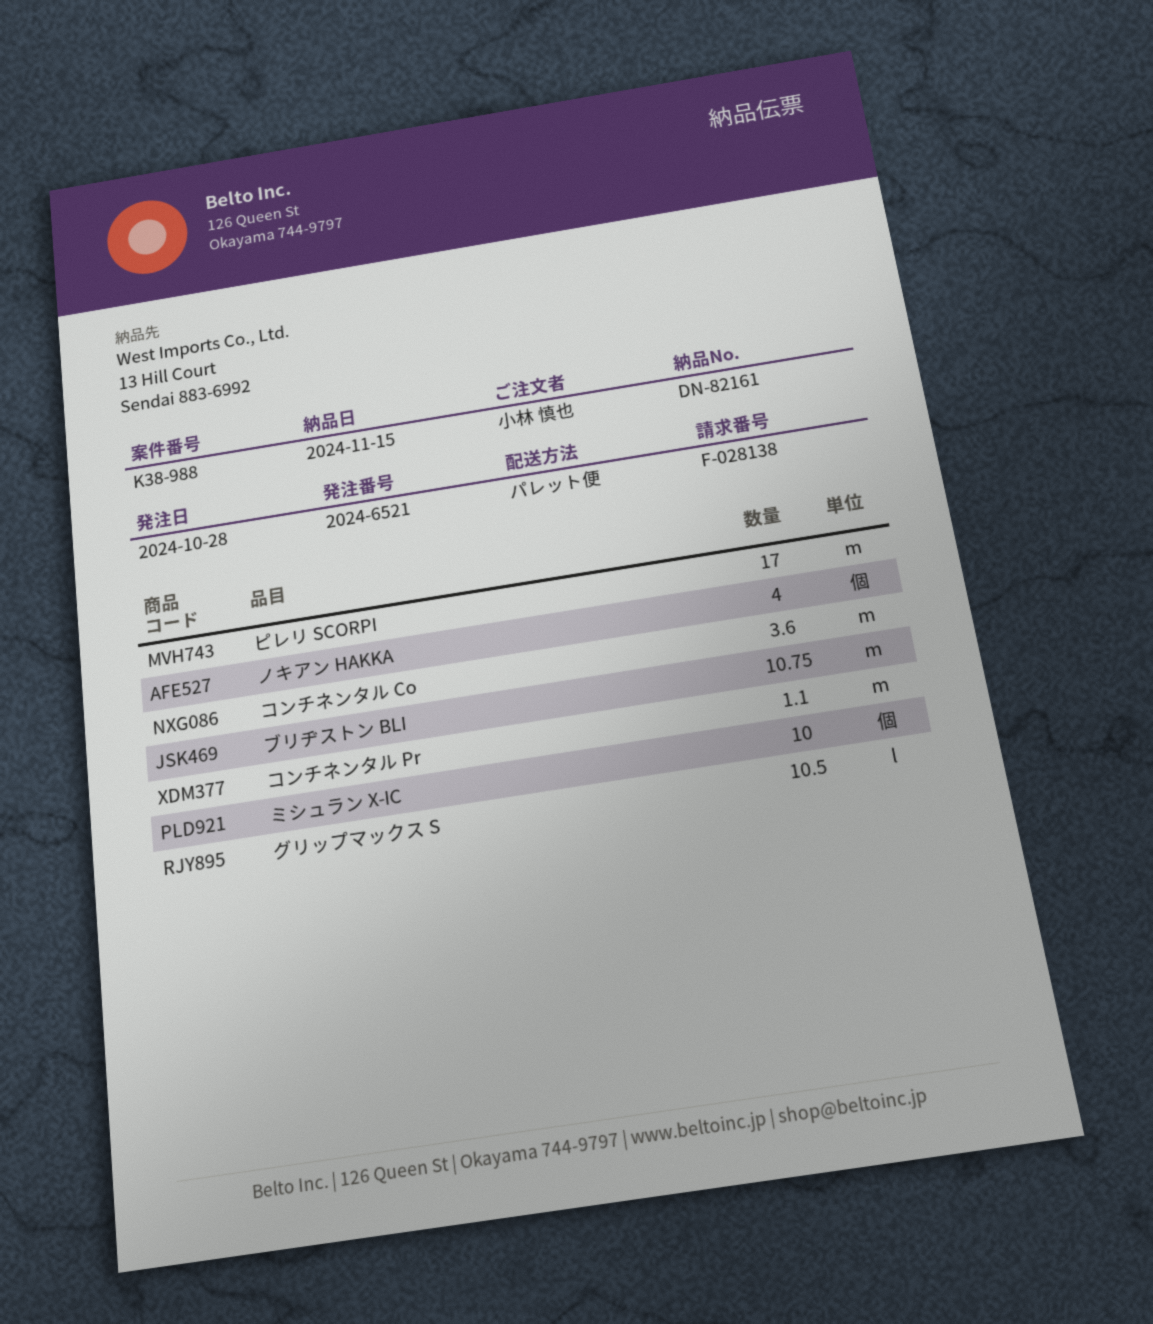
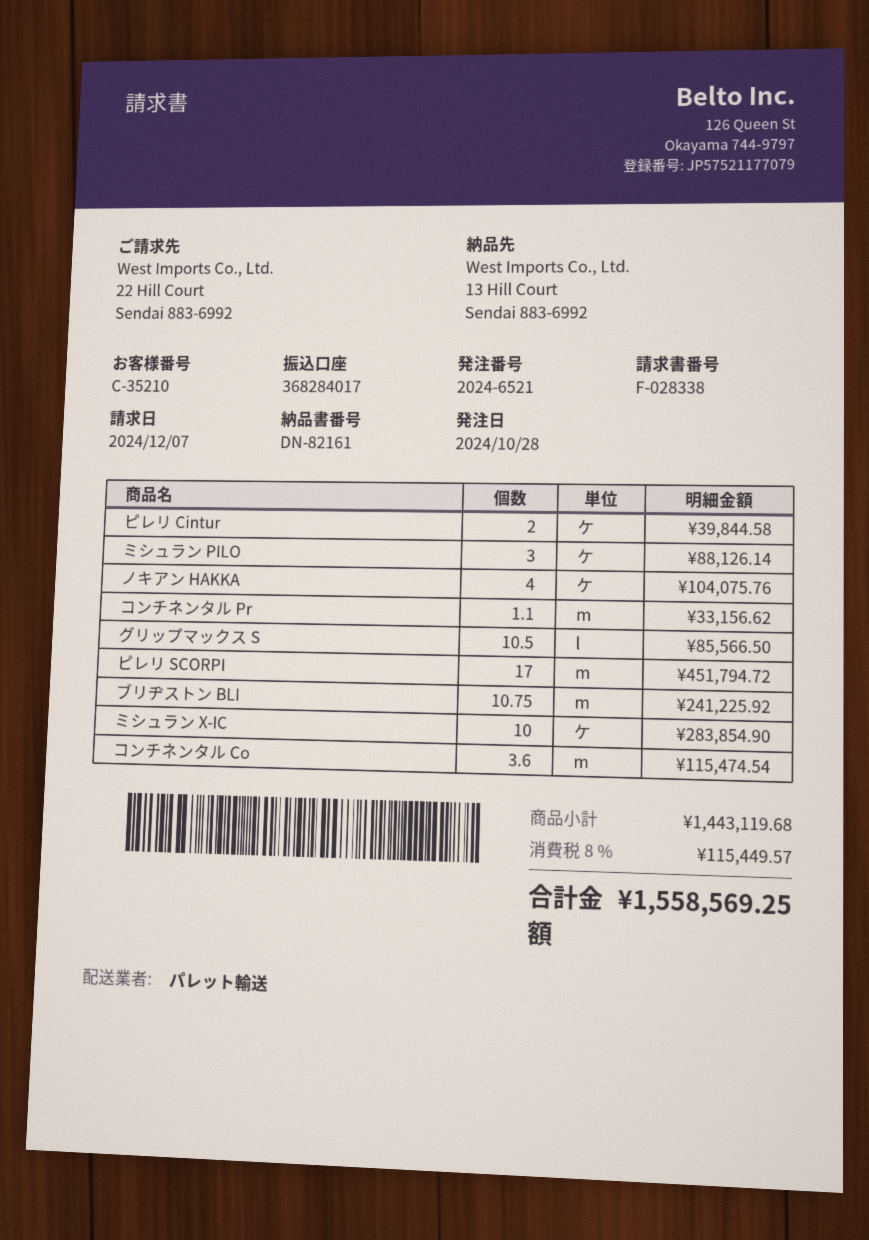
invoice number: F-028138 -> F-028338
ピレリ Cintur: none -> 2
ミシュラン PILO: none -> 3

